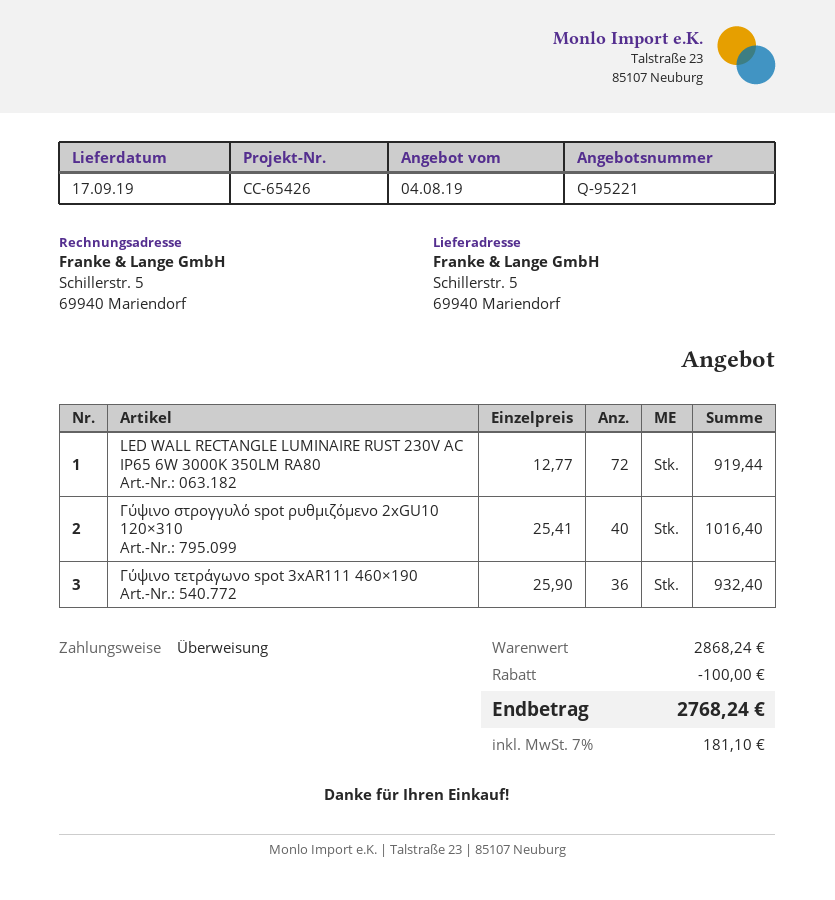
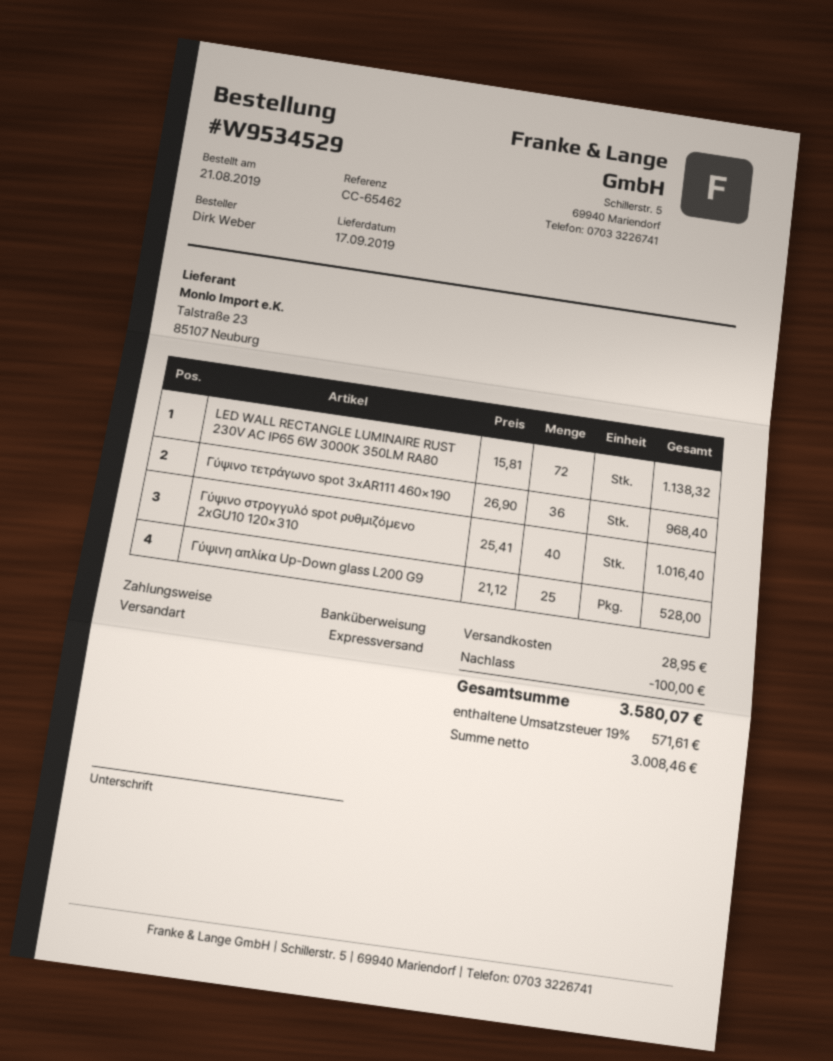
reference: CC-65426 -> CC-65462
LED WALL RECTANGLE LUMINAIRE RUST 230V AC IP65 6W 3000K 350LM RA80: 72 x 12.77 = 919.44 -> 72 x 15.81 = 1138.32
Γύψινο τετράγωνο spot 3xAR111 460×190: 36 x 25.90 = 932.40 -> 36 x 26.90 = 968.40
Γύψινη απλίκα Up-Down glass L200 G9: none -> 25 x 21.12 = 528.00
shipping: none -> 28.95
tax: 7% = 181.10 -> 19% = 571.61
total: 2768.24 -> 3580.07

